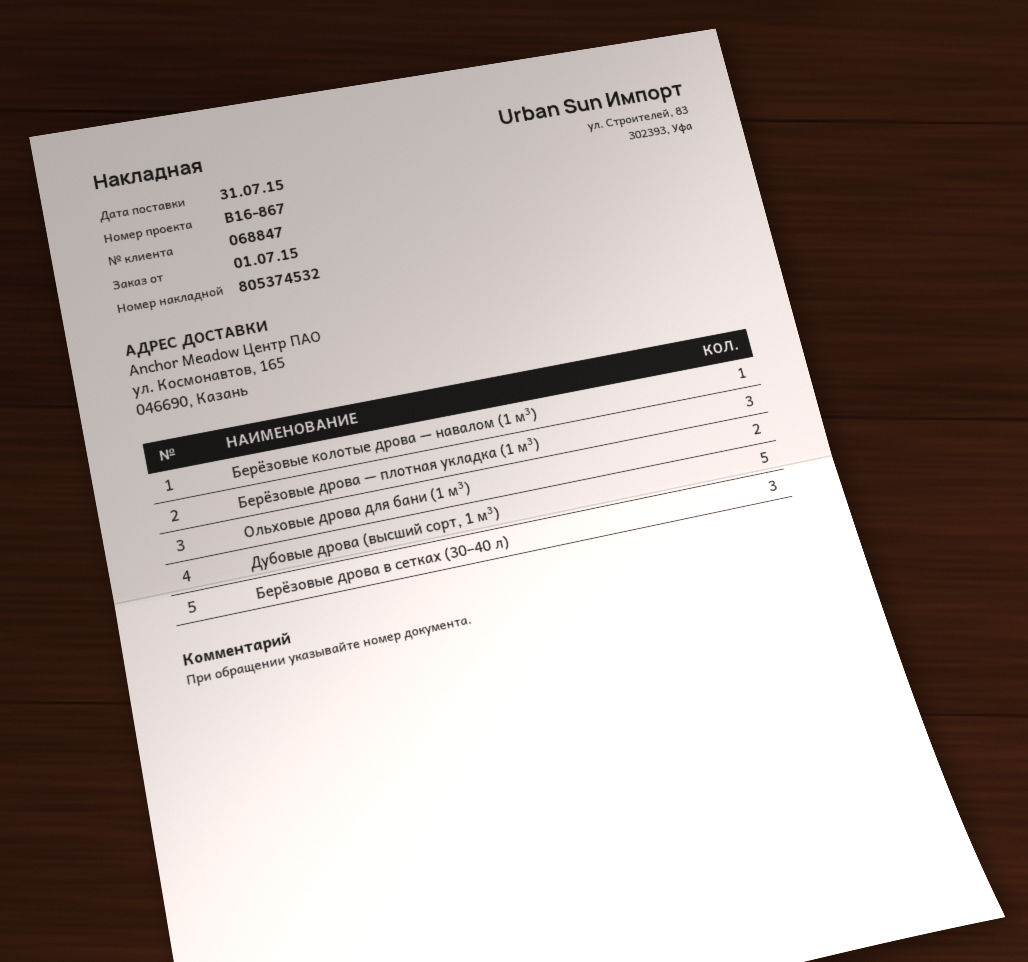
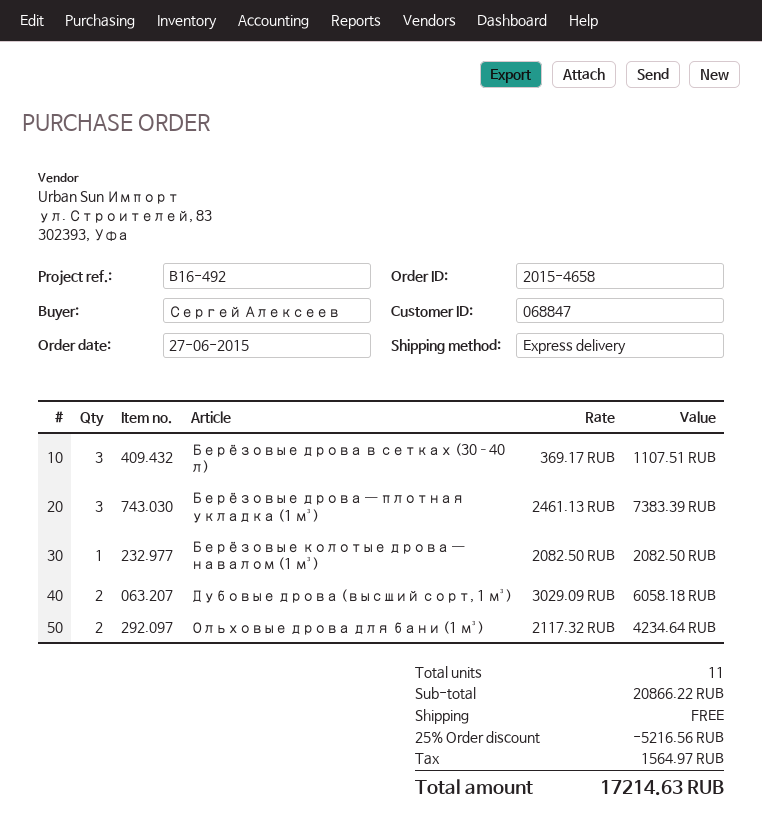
order date: 2015-07-01 -> 2015-06-27
reference: B16-867 -> B16-492
Дубовые дрова (высший сорт, 1 м³): 5 -> 2

